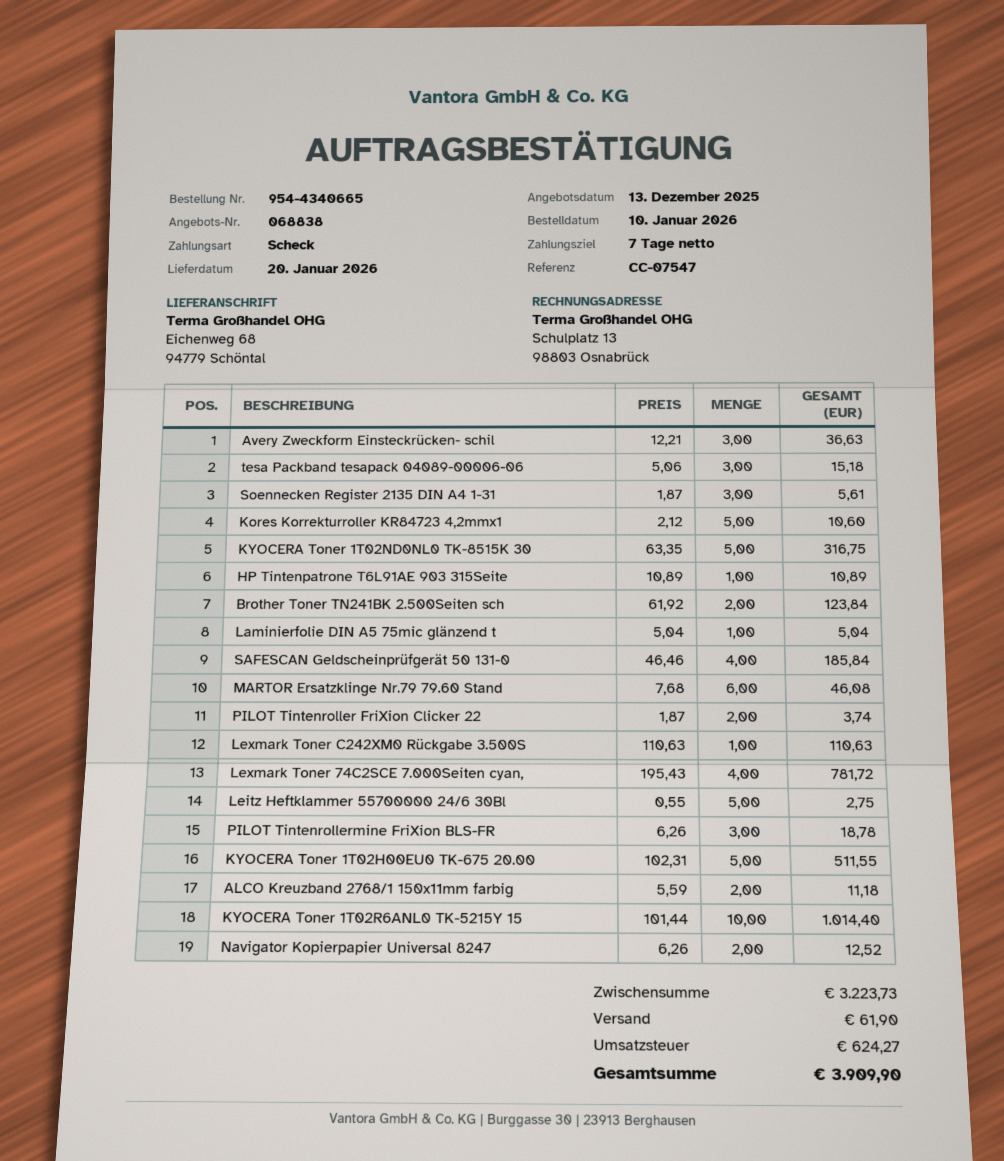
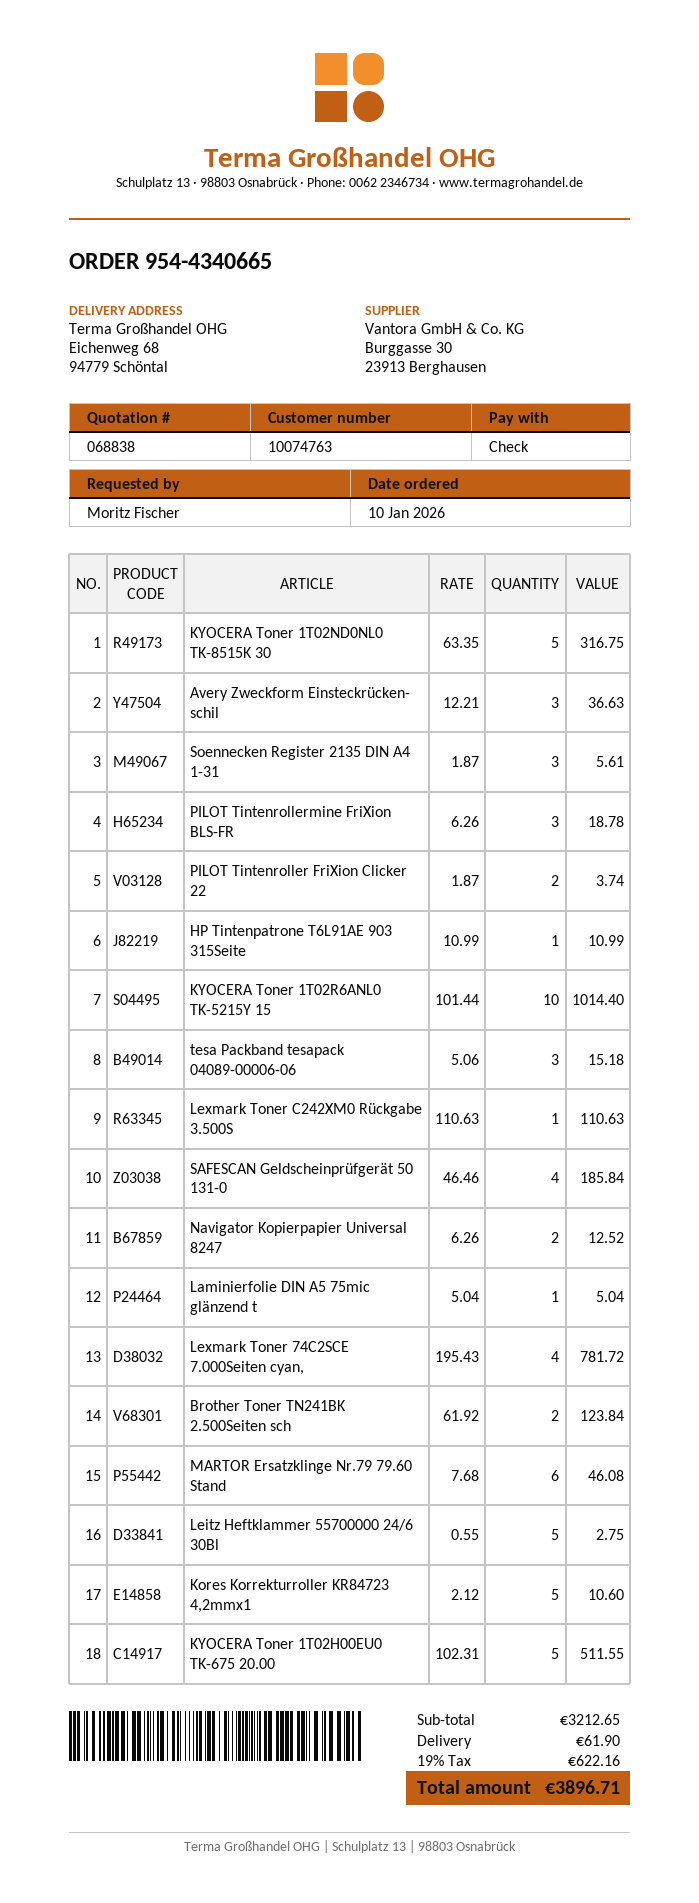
HP Tintenpatrone T6L91AE 903 315Seite: 1 x 10.89 = 10.89 -> 1 x 10.99 = 10.99
ALCO Kreuzband 2768/1 150x11mm farbig: 2 x 5.59 = 11.18 -> none
subtotal: 3223.73 -> 3212.65
tax: 624.27 -> 622.16
total: 3909.90 -> 3896.71

